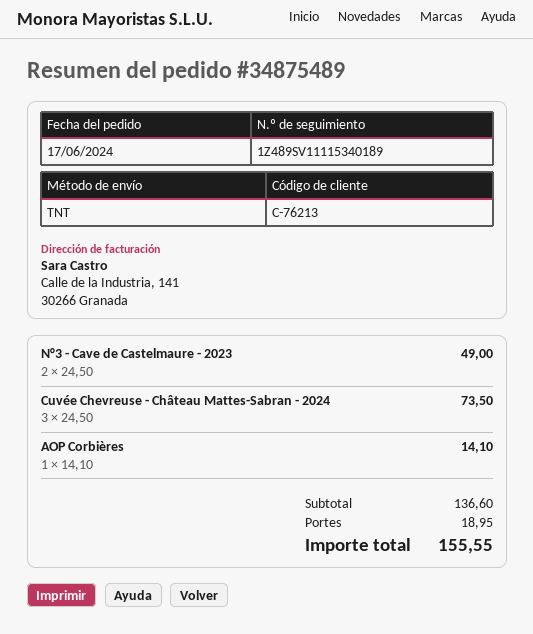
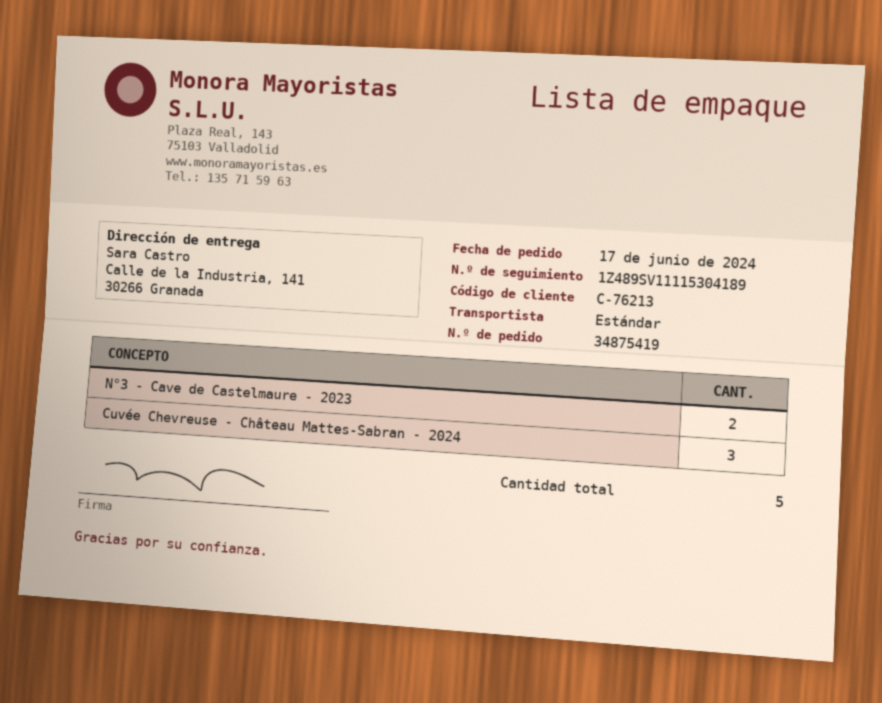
order number: 34875489 -> 34875419
shipping method: TNT -> standard
tracking number: 1Z489SV11115340189 -> 1Z489SV11115304189
AOP Corbières: 1 -> none

